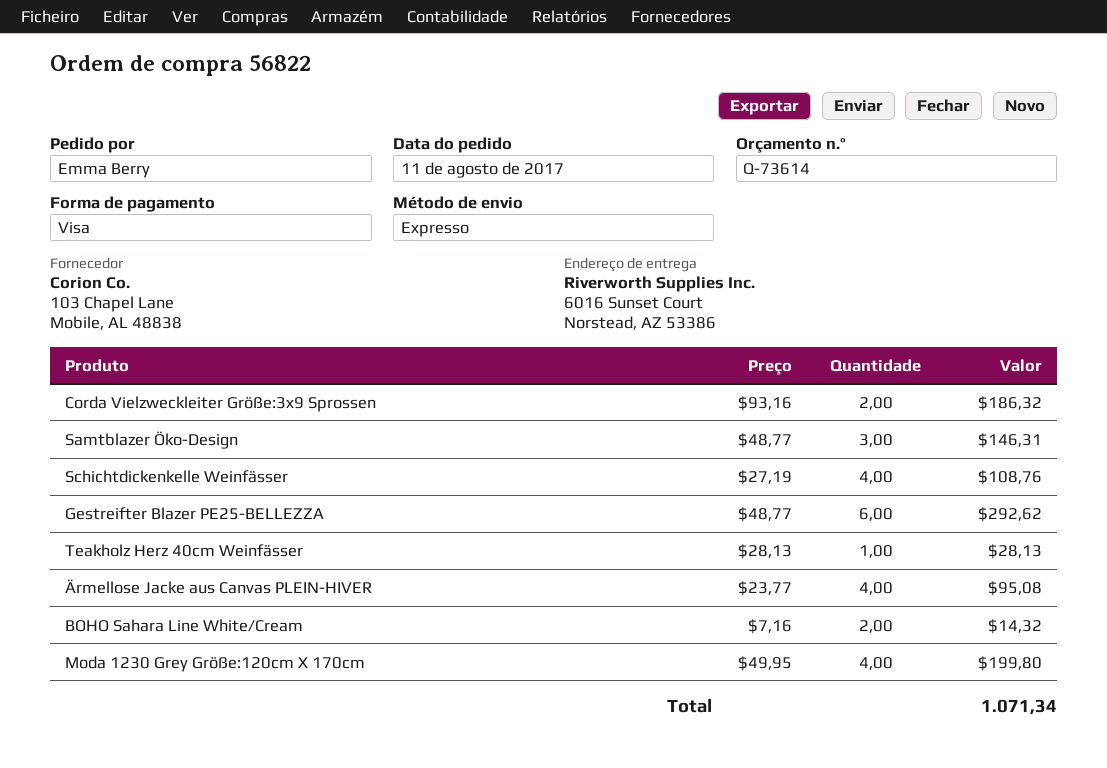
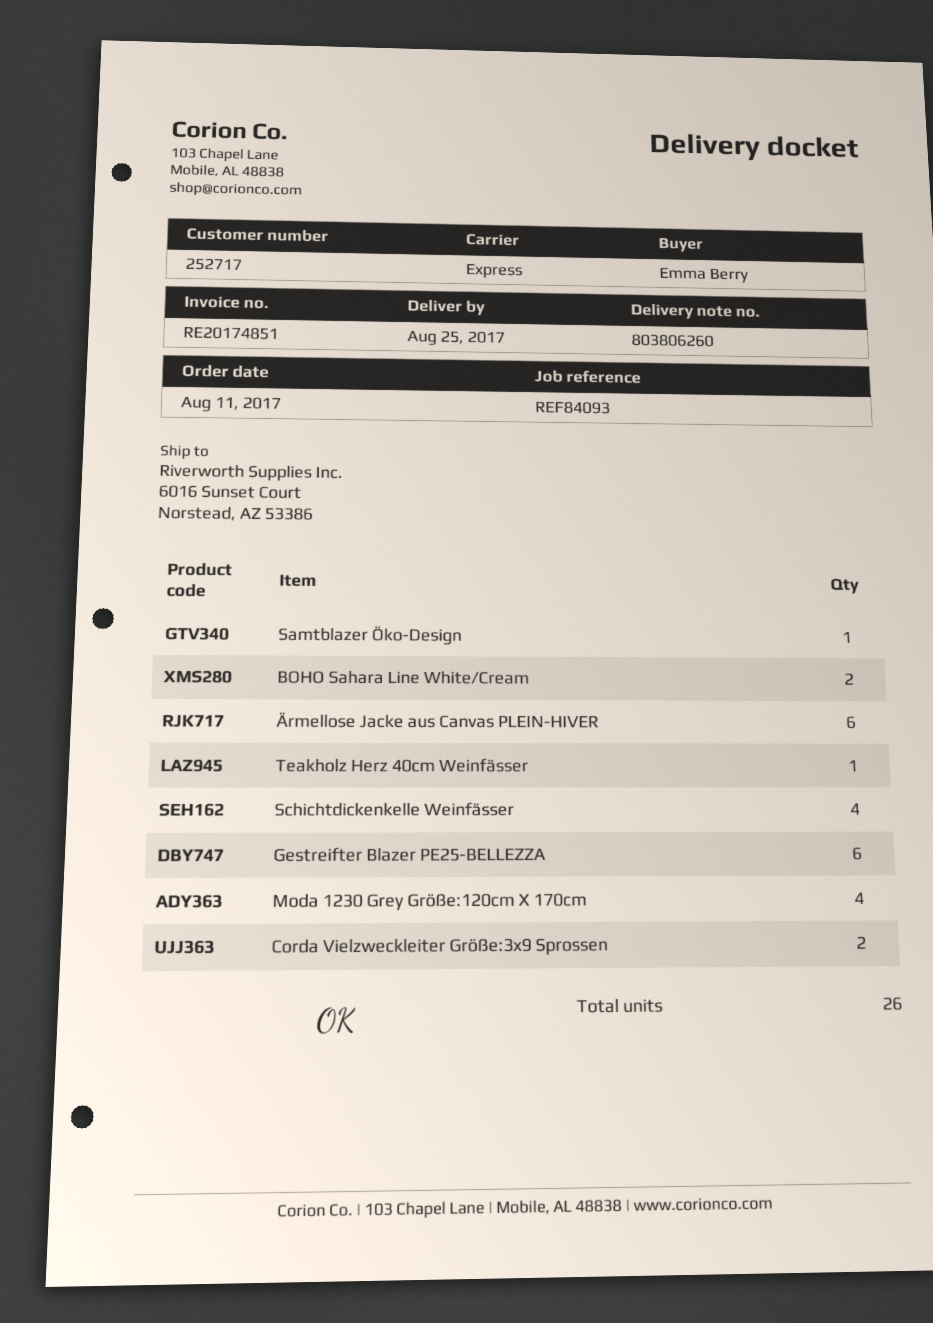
Samtblazer Öko-Design: 3 -> 1
Ärmellose Jacke aus Canvas PLEIN-HIVER: 4 -> 6

